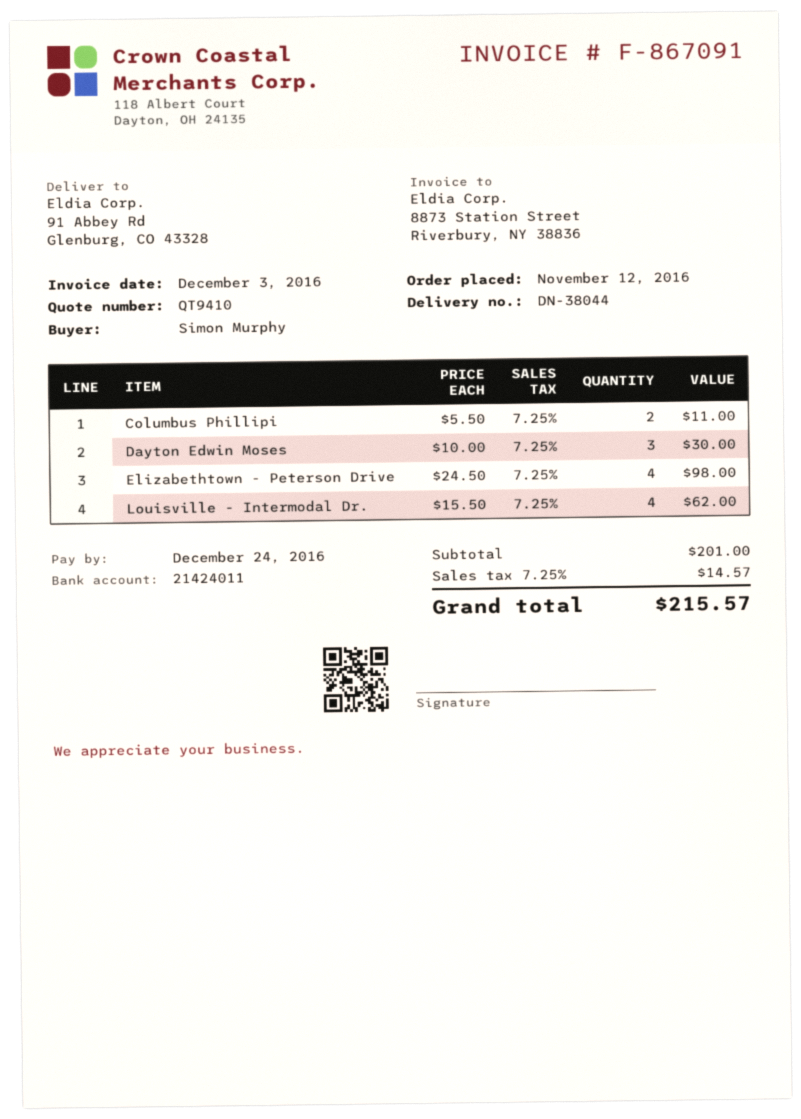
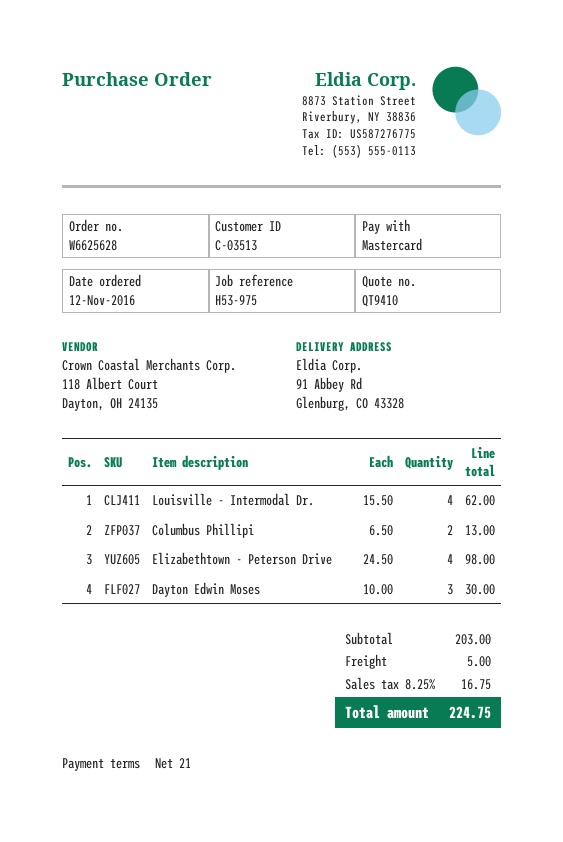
Columbus Phillipi: 2 x 5.50 = 11.00 -> 2 x 6.50 = 13.00
subtotal: 201.00 -> 203.00
shipping: none -> 5.00
tax: 7.25% = 14.57 -> 8.25% = 16.75
total: 215.57 -> 224.75

